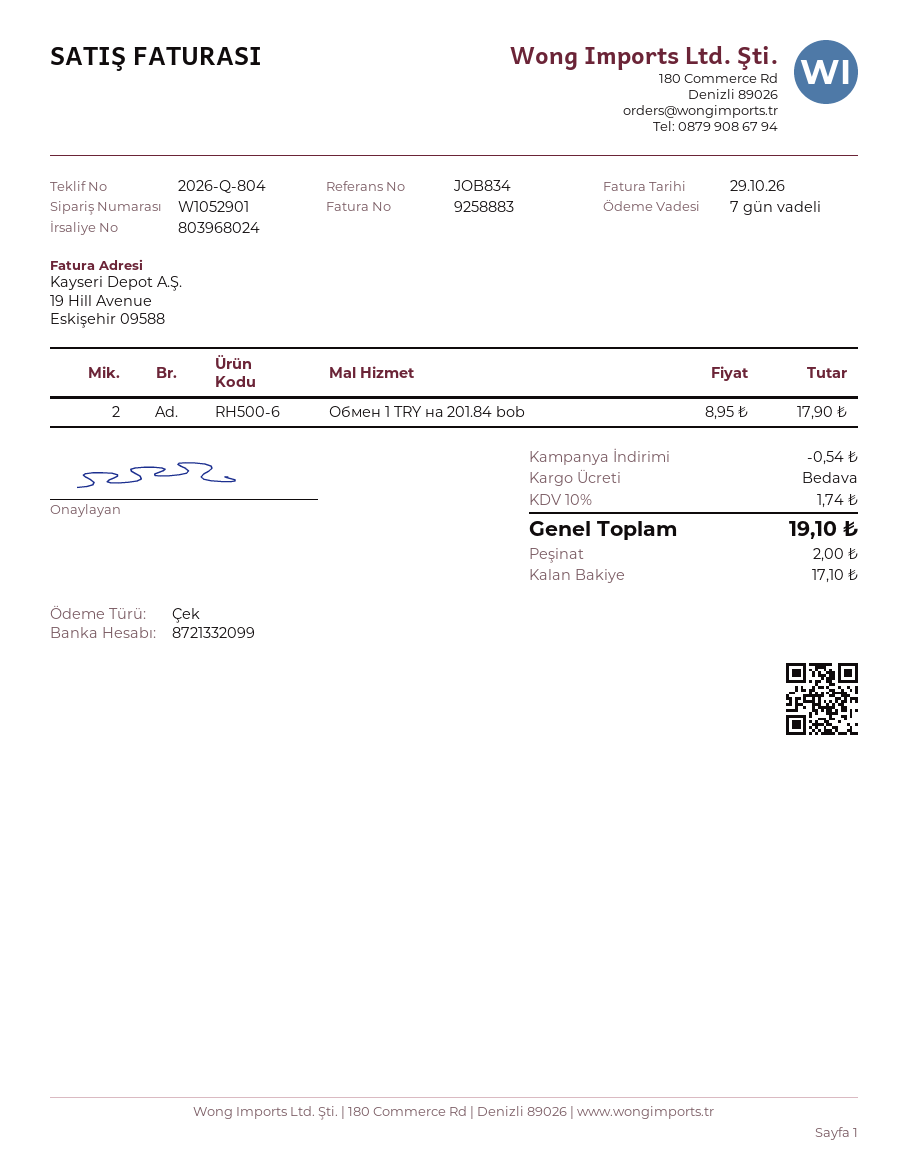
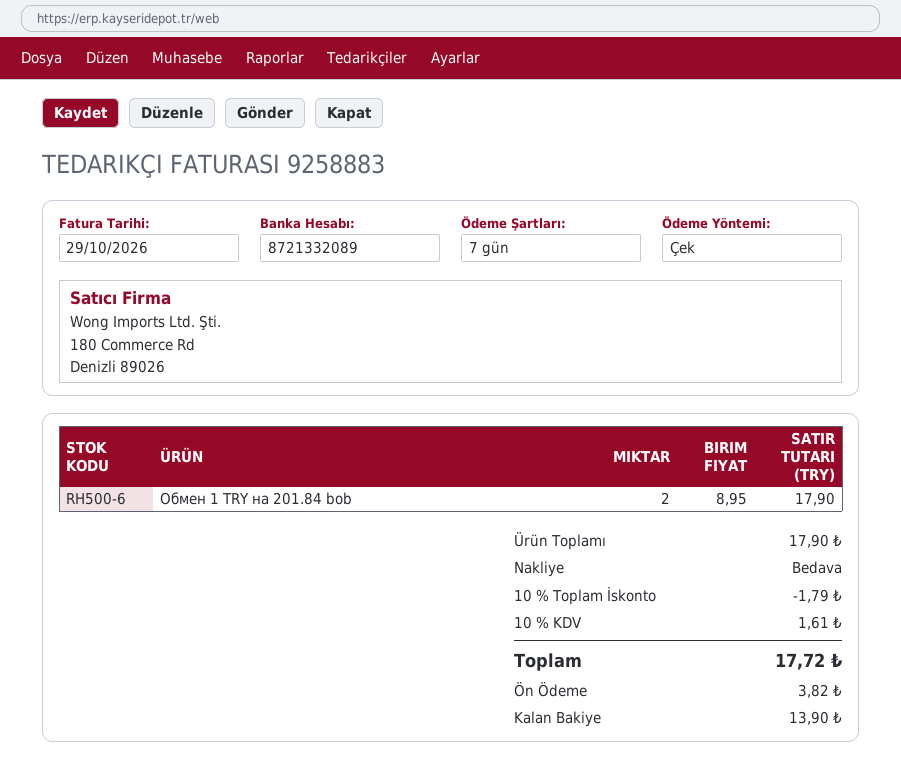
bank account: 8721332099 -> 8721332089
discount: 0.54 -> 1.79
tax: 10% = 1.74 -> 10% = 1.61
total: 19.10 -> 17.72
deposit: 2.00 -> 3.82
balance: 17.10 -> 13.90

